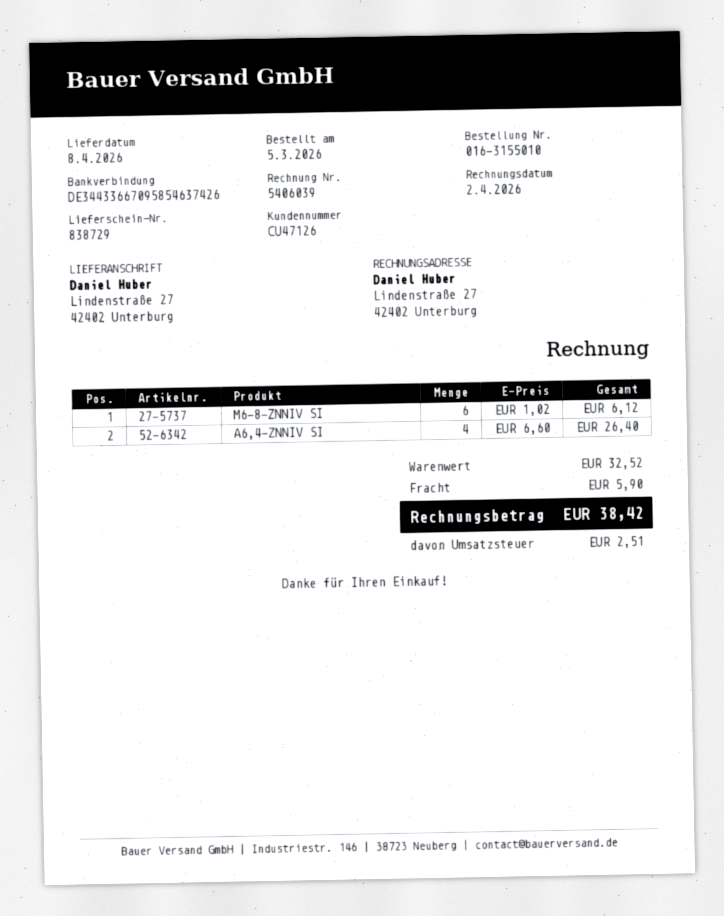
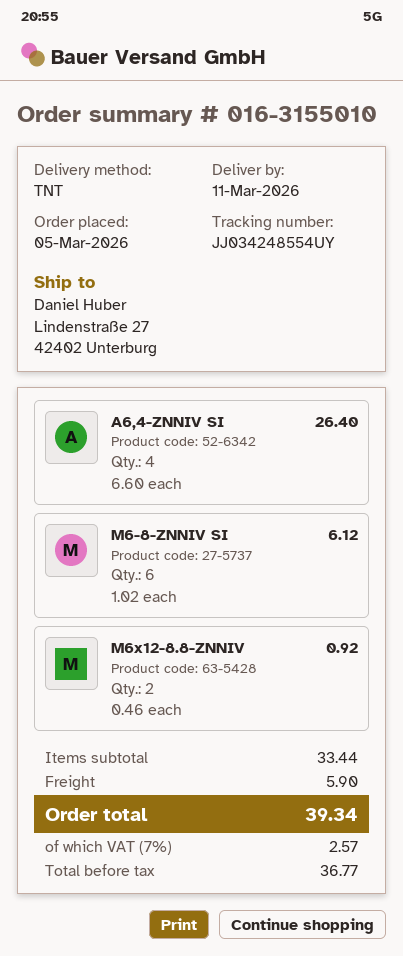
delivery date: 2026-04-08 -> 2026-03-11
M6x12-8.8-ZNNIV: none -> 2 x 0.46 = 0.92
subtotal: 32.52 -> 33.44
tax: 2.51 -> 2.57
total: 38.42 -> 39.34

